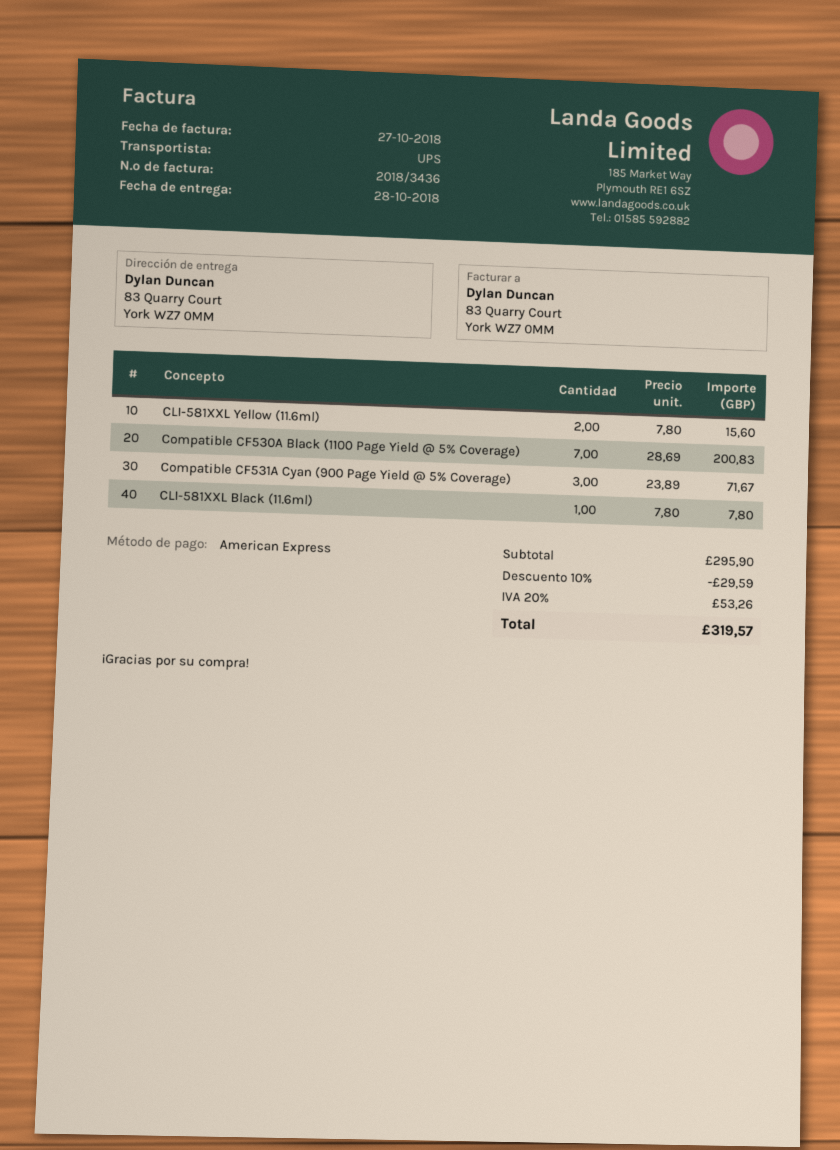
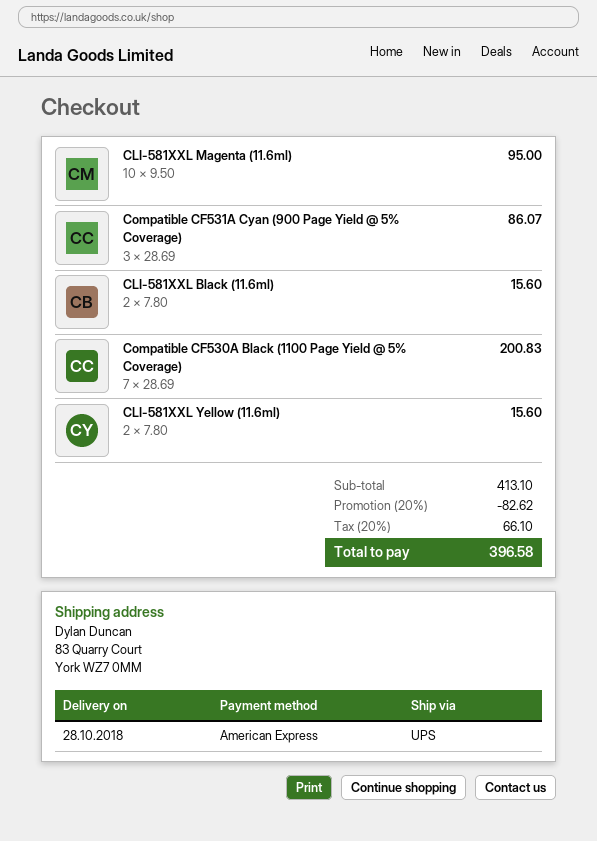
Compatible CF531A Cyan (900 Page Yield @ 5% Coverage): 3 x 23.89 = 71.67 -> 3 x 28.69 = 86.07
CLI-581XXL Black (11.6ml): 1 x 7.80 = 7.80 -> 2 x 7.80 = 15.60
CLI-581XXL Magenta (11.6ml): none -> 10 x 9.50 = 95.00
subtotal: 295.90 -> 413.10
discount: 10% = 29.59 -> 20% = 82.62
tax: 20% = 53.26 -> 20% = 66.10
total: 319.57 -> 396.58

